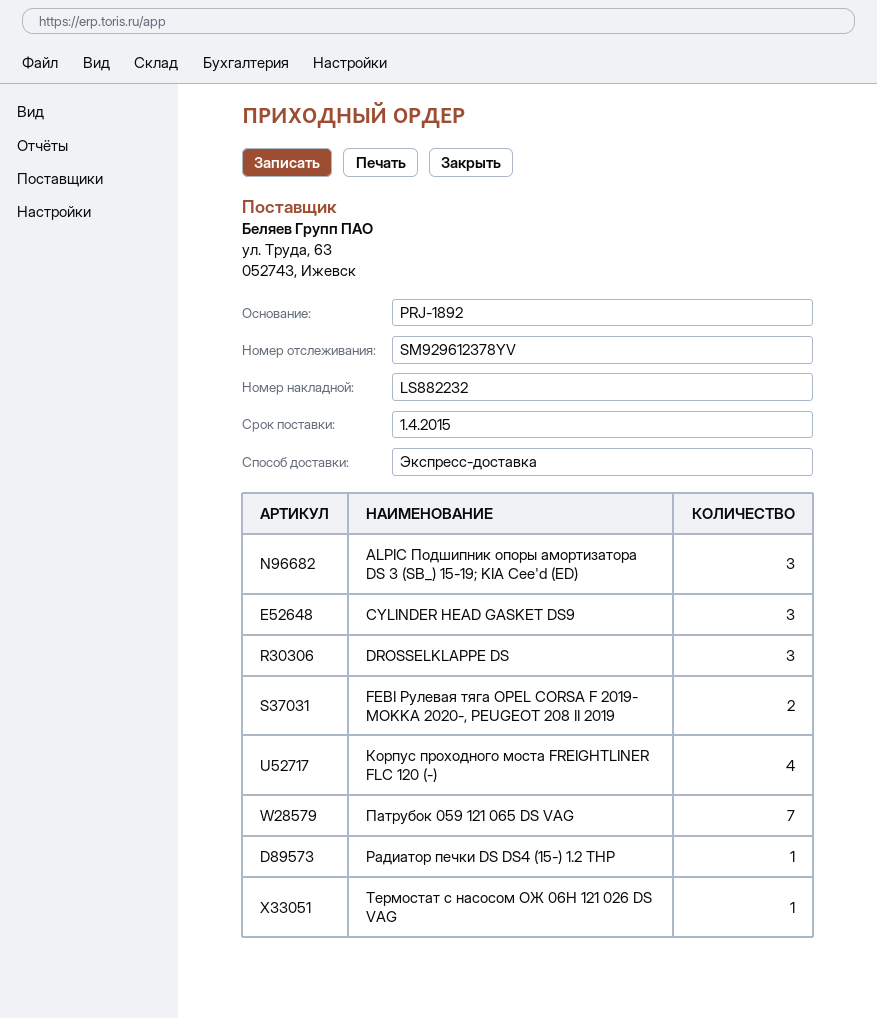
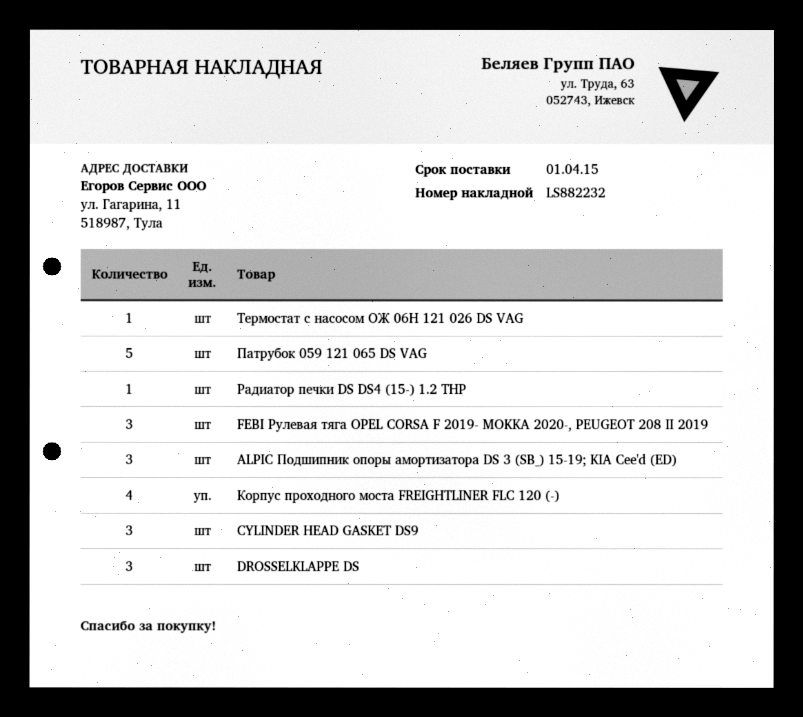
FEBI Рулевая тяга OPEL CORSA F 2019- MOKKA 2020-, PEUGEOT 208 II 2019: 2 -> 3
Патрубок 059 121 065 DS VAG: 7 -> 5

